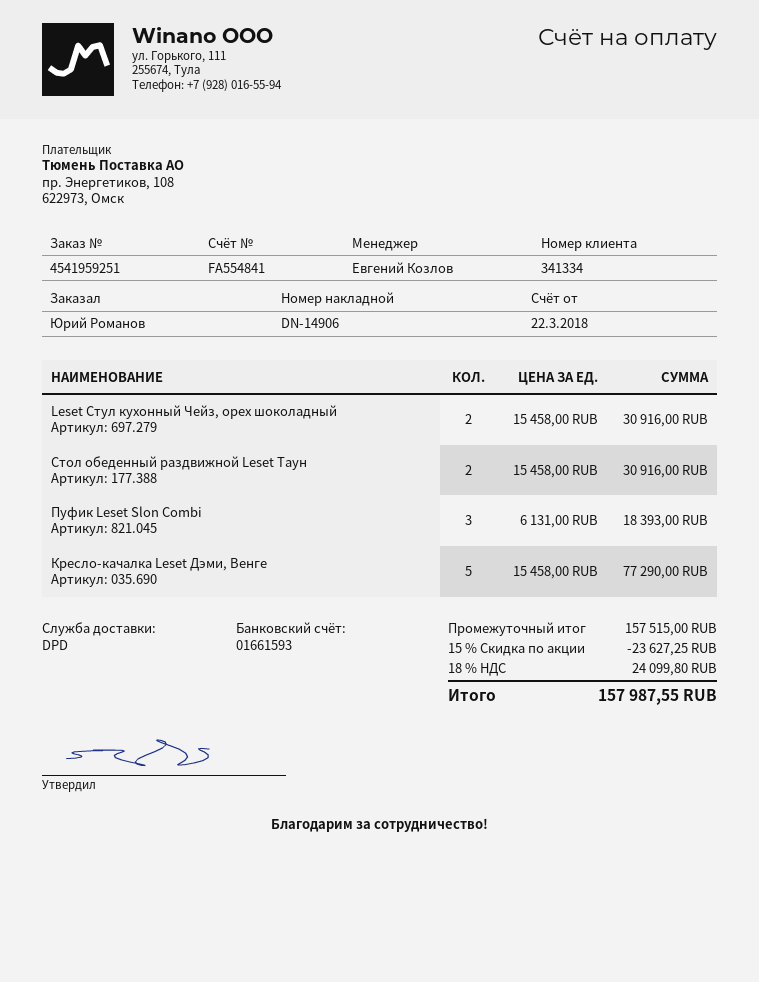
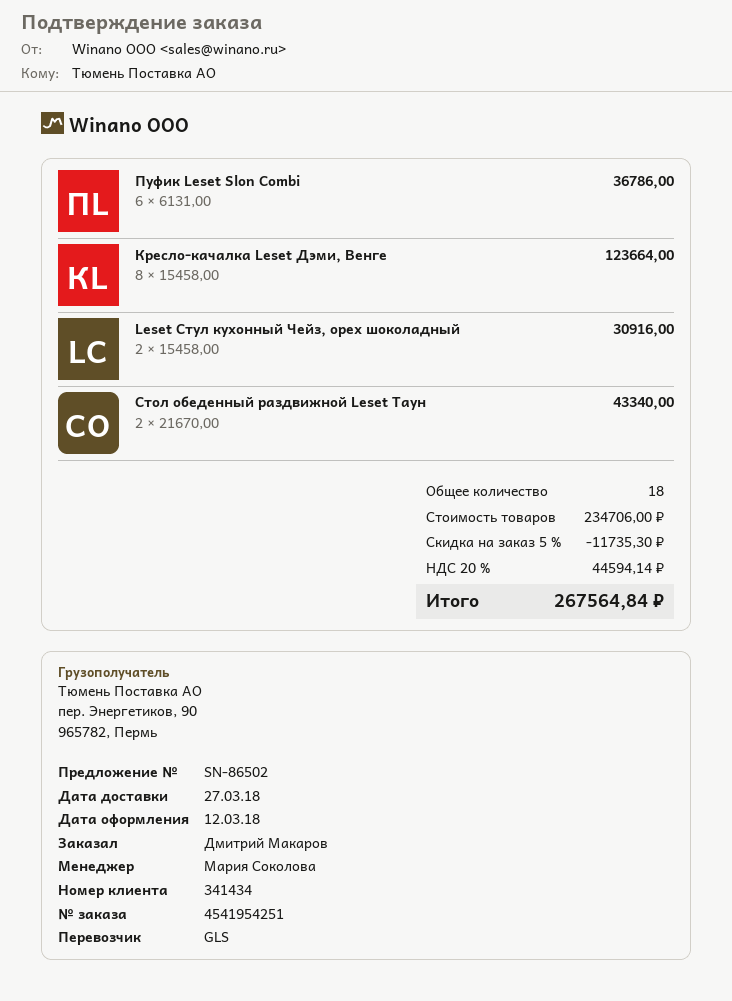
order number: 4541959251 -> 4541954251
customer number: 341334 -> 341434
ordered by: Юрий Романов -> Дмитрий Макаров
sales rep: Евгений Козлов -> Мария Соколова
shipping method: DPD -> GLS
Стол обеденный раздвижной Leset Таун: 2 x 15458.00 = 30916.00 -> 2 x 21670.00 = 43340.00
Пуфик Leset Slon Combi: 3 x 6131.00 = 18393.00 -> 6 x 6131.00 = 36786.00
Кресло-качалка Leset Дэми, Венге: 5 x 15458.00 = 77290.00 -> 8 x 15458.00 = 123664.00
subtotal: 157515.00 -> 234706.00
discount: 15% = 23627.25 -> 5% = 11735.30
tax: 18% = 24099.80 -> 20% = 44594.14
total: 157987.55 -> 267564.84

